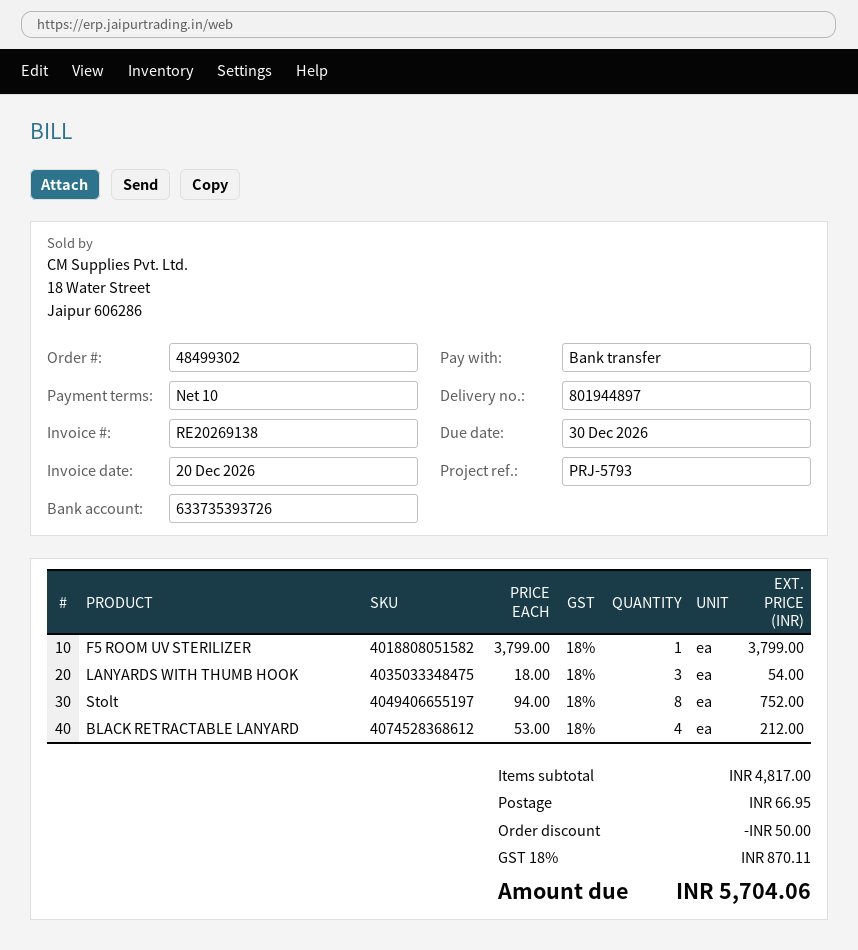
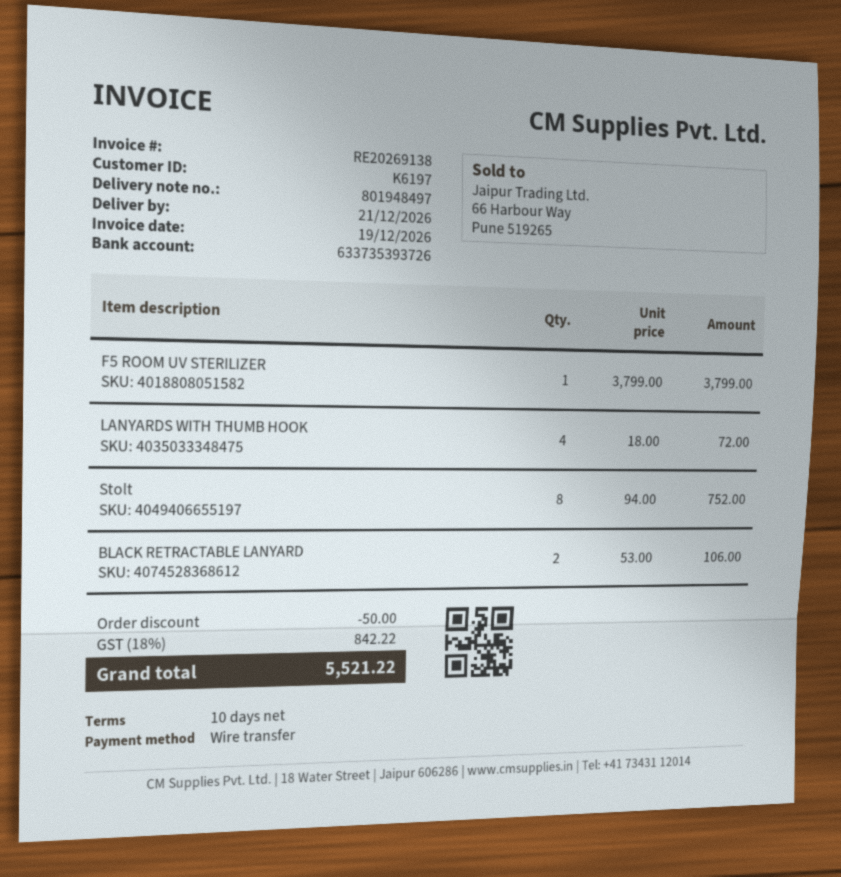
delivery note number: 801944897 -> 801948497
invoice date: 2026-12-20 -> 2026-12-19
LANYARDS WITH THUMB HOOK: 3 x 18.00 = 54.00 -> 4 x 18.00 = 72.00
BLACK RETRACTABLE LANYARD: 4 x 53.00 = 212.00 -> 2 x 53.00 = 106.00
shipping: 66.95 -> none
tax: 18% = 870.11 -> 18% = 842.22
total: 5704.06 -> 5521.22

